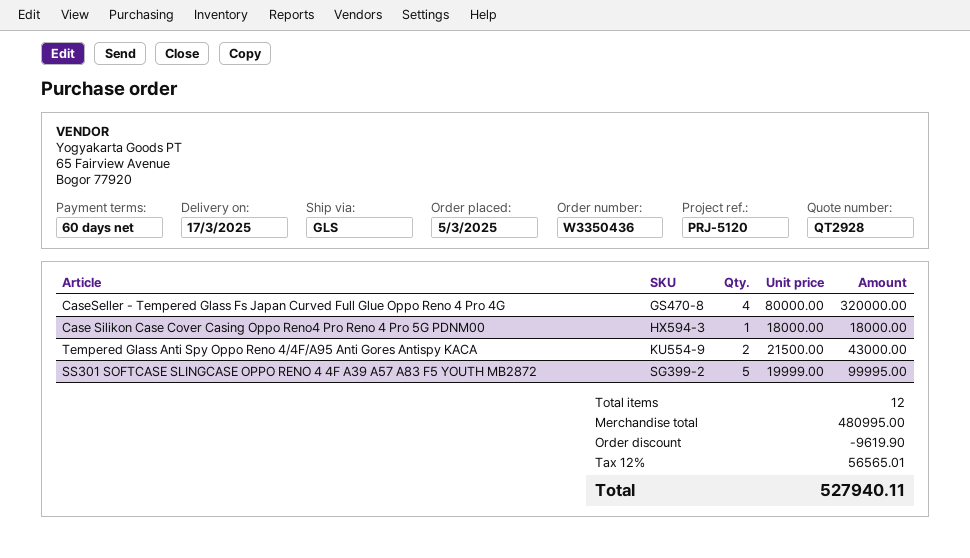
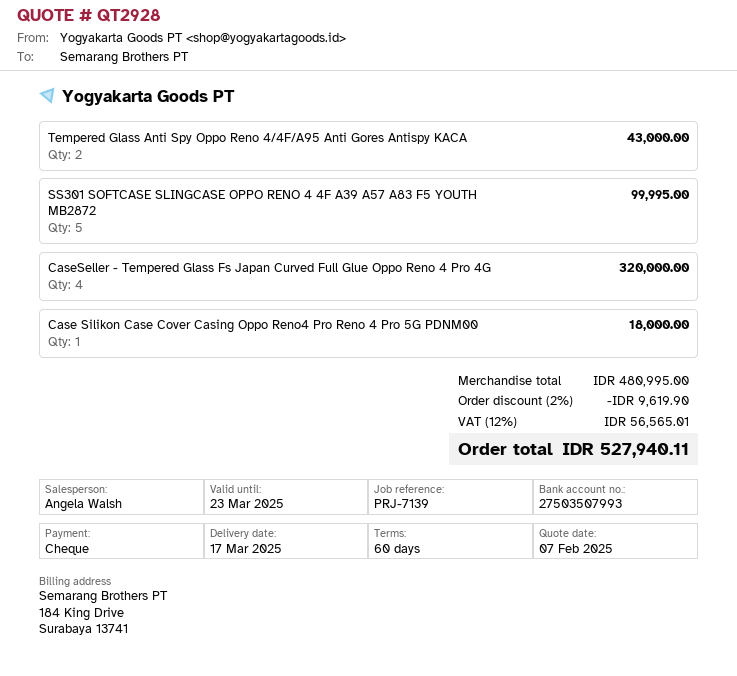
reference: PRJ-5120 -> PRJ-7139

